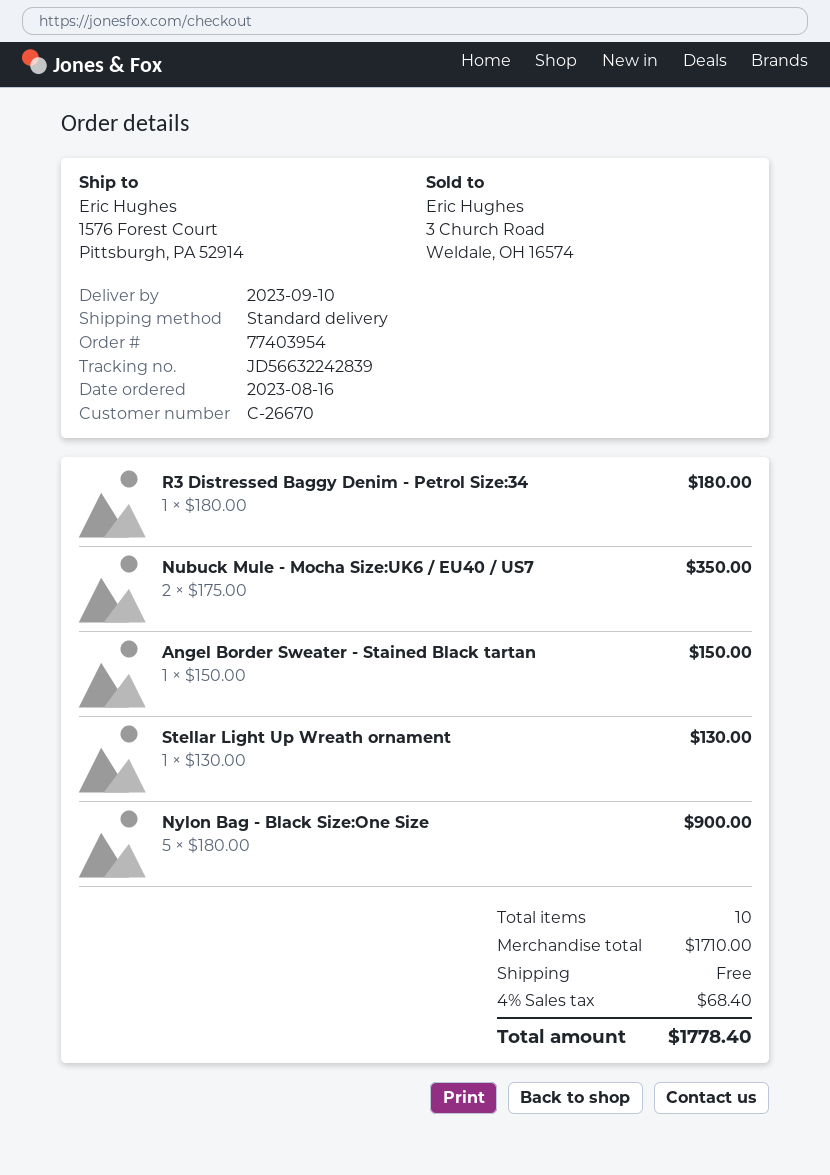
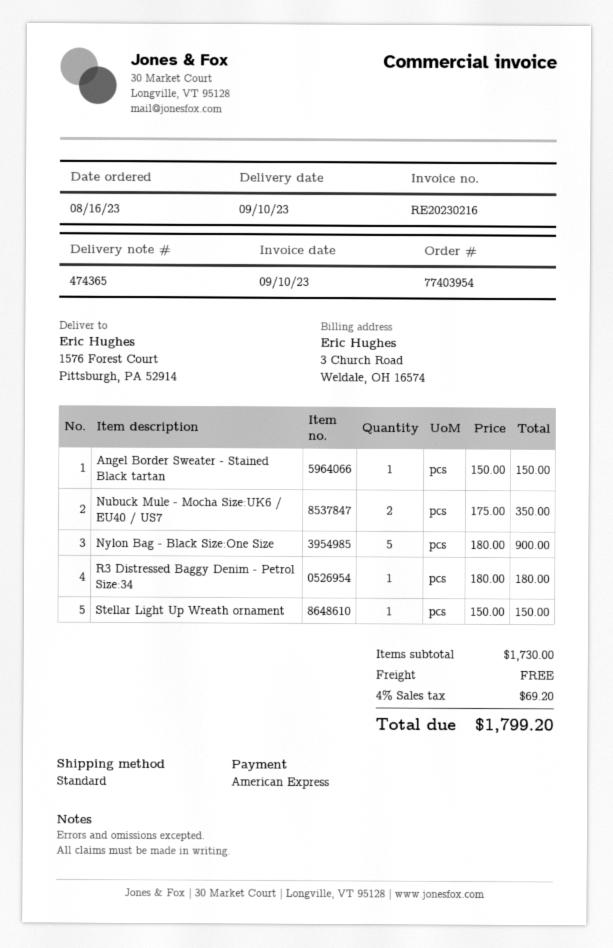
Stellar Light Up Wreath ornament: 1 x 130.00 = 130.00 -> 1 x 150.00 = 150.00
subtotal: 1710.00 -> 1730.00
tax: 4% = 68.40 -> 4% = 69.20
total: 1778.40 -> 1799.20

